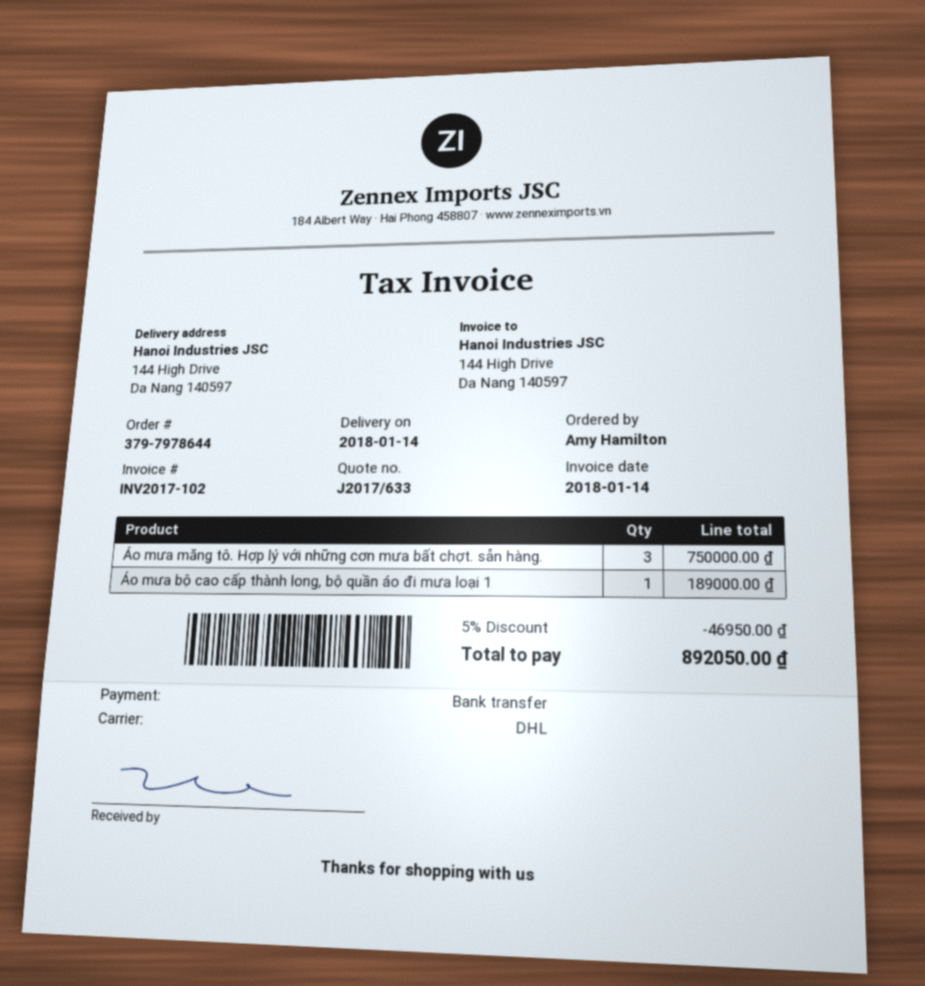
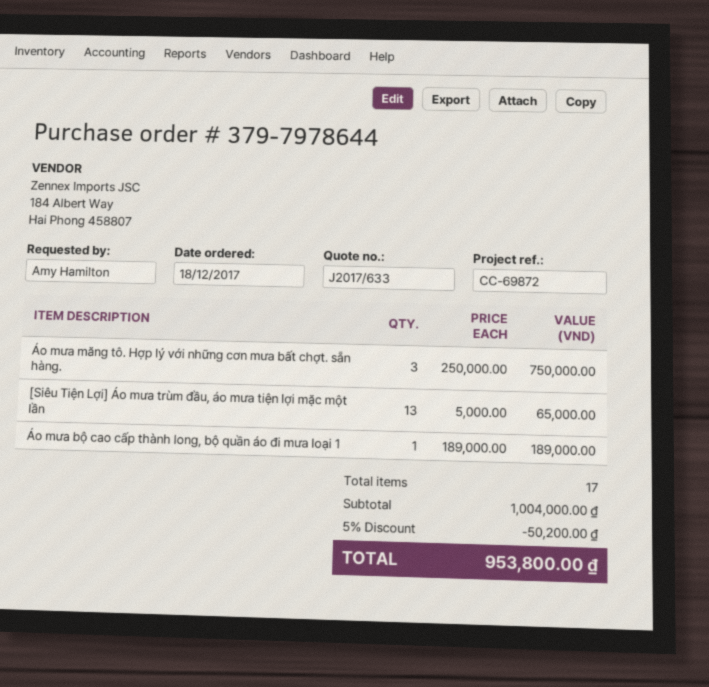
[Siêu Tiện Lợi] Áo mưa trùm đầu, áo mưa tiện lợi mặc một lần: none -> 13 for 65000.00
discount: 5% = 46950.00 -> 5% = 50200.00
total: 892050.00 -> 953800.00

